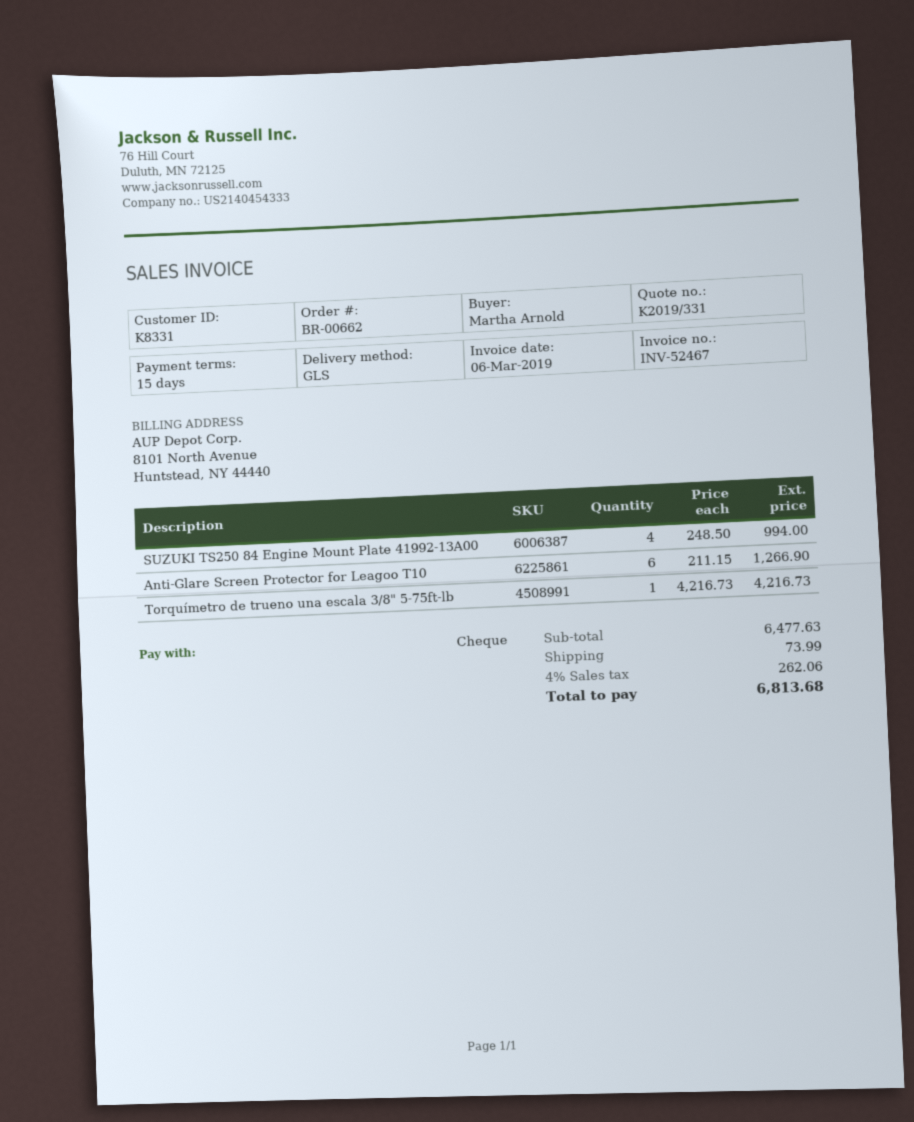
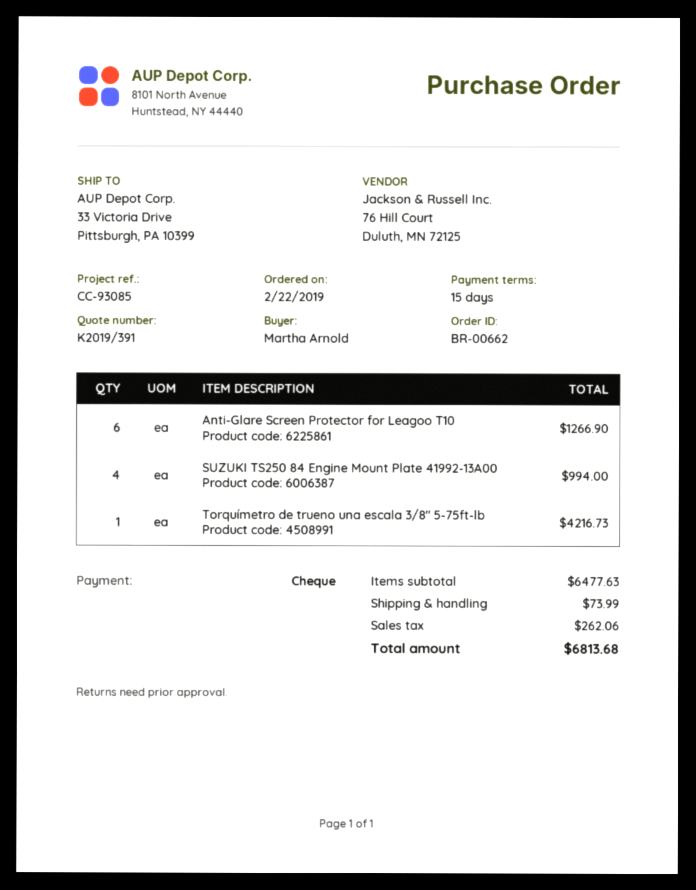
quote number: K2019/331 -> K2019/391

